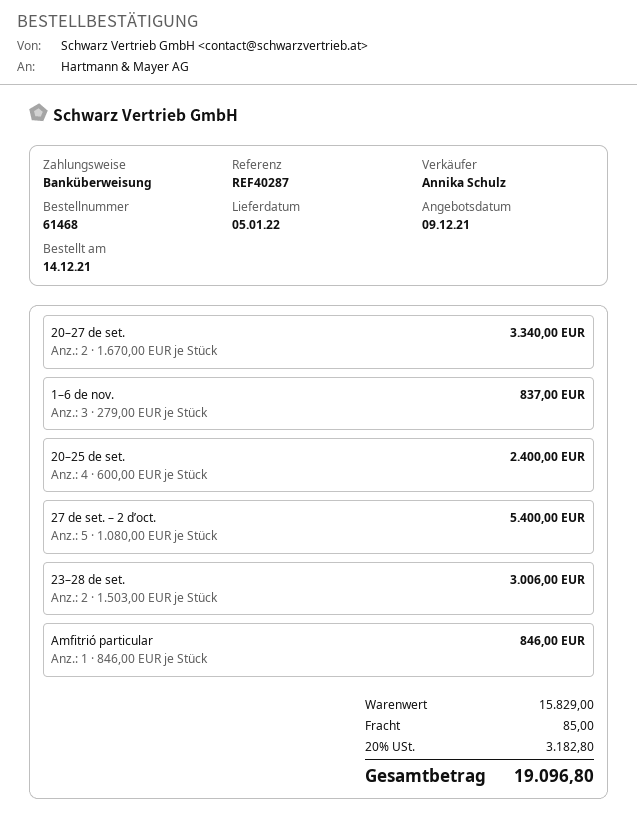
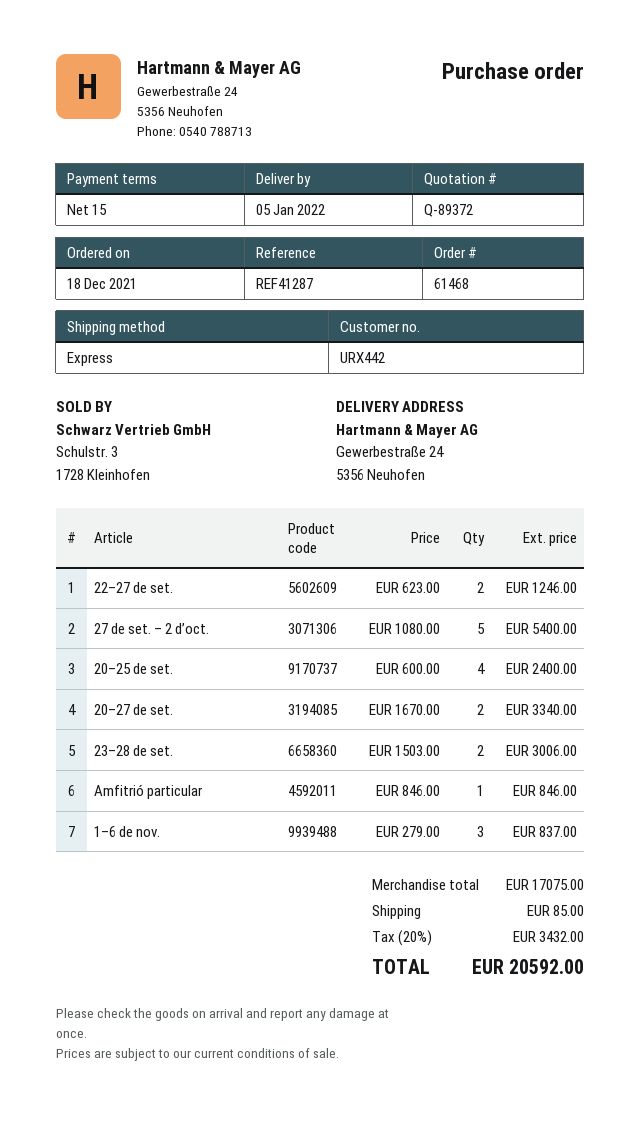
order date: 2021-12-14 -> 2021-12-18
reference: REF40287 -> REF41287
22–27 de set.: none -> 2 x 623.00 = 1246.00
subtotal: 15829.00 -> 17075.00
tax: 20% = 3182.80 -> 20% = 3432.00
total: 19096.80 -> 20592.00

